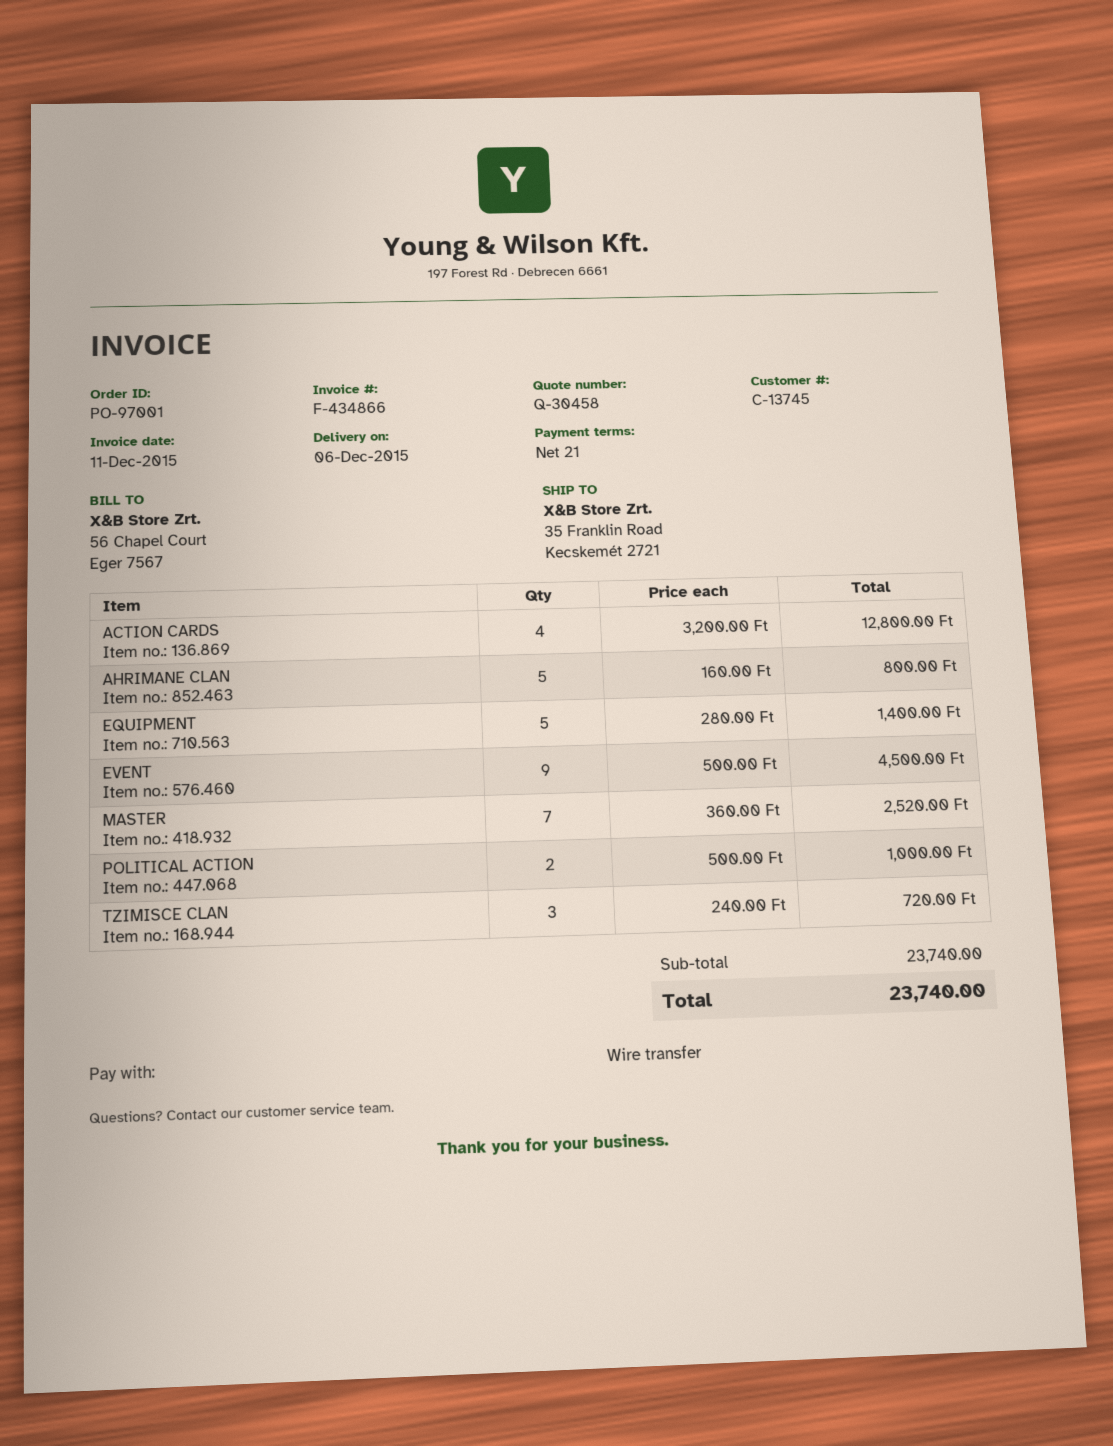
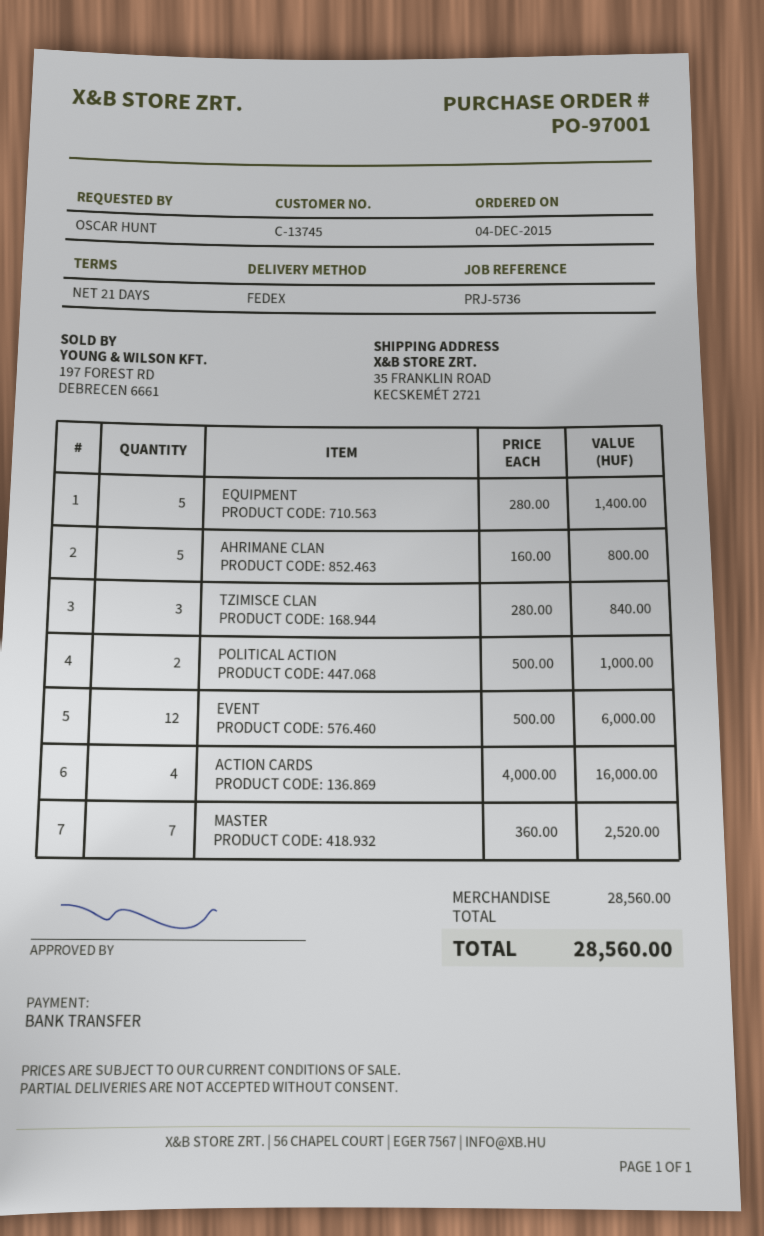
ACTION CARDS: 4 x 3200.00 = 12800.00 -> 4 x 4000.00 = 16000.00
EVENT: 9 x 500.00 = 4500.00 -> 12 x 500.00 = 6000.00
TZIMISCE CLAN: 3 x 240.00 = 720.00 -> 3 x 280.00 = 840.00
subtotal: 23740.00 -> 28560.00
total: 23740.00 -> 28560.00

